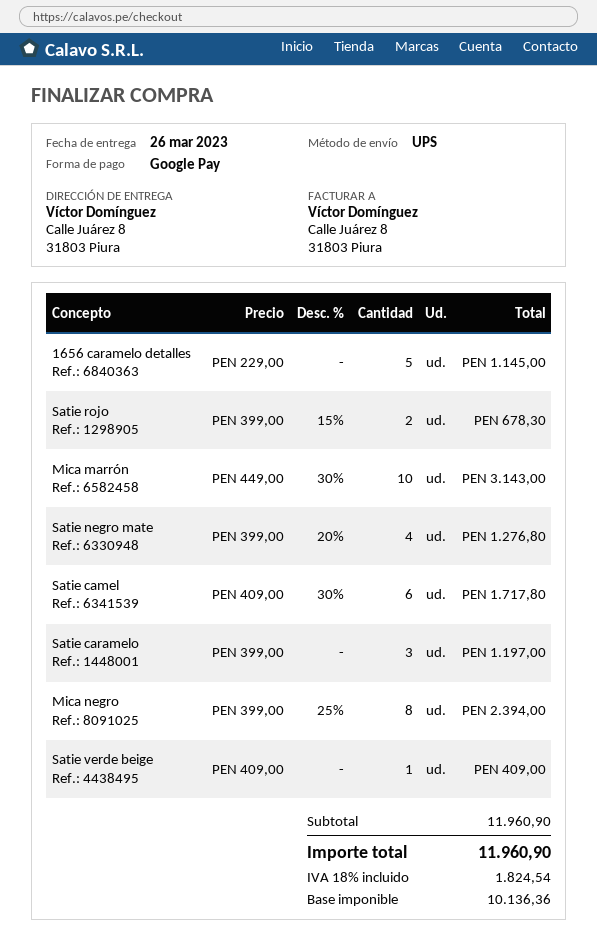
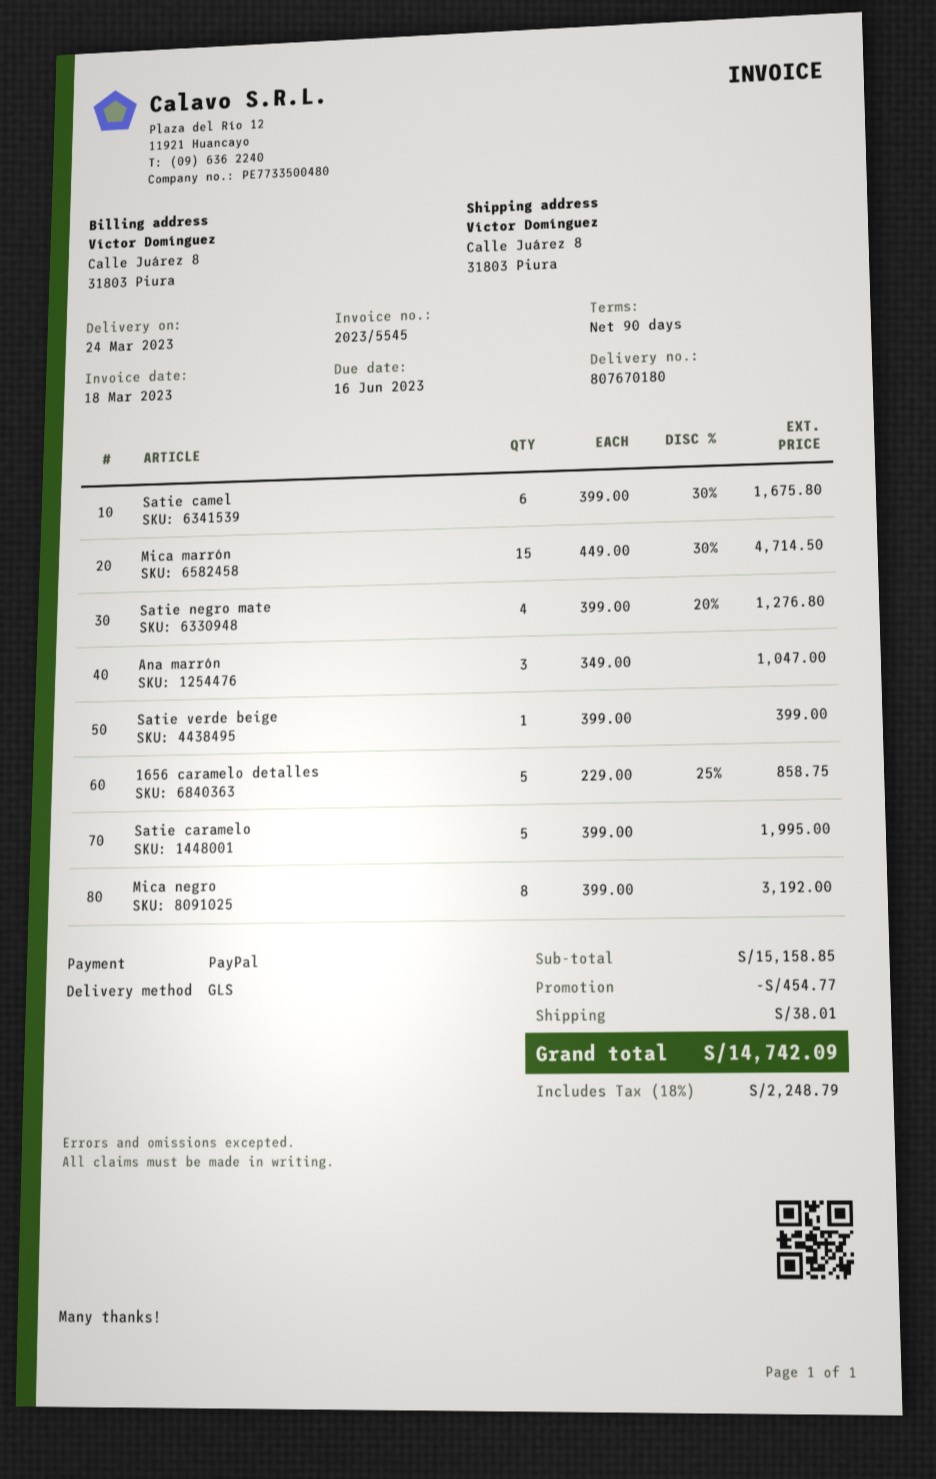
delivery date: 2023-03-26 -> 2023-03-24
payment method: Google Pay -> PayPal
shipping method: UPS -> GLS
1656 caramelo detalles: 5 x 229.00 = 1145.00 -> 5 x 229.00 - 25% = 858.75
Satie rojo: 2 x 399.00 - 15% = 678.30 -> none
Mica marrón: 10 x 449.00 - 30% = 3143.00 -> 15 x 449.00 - 30% = 4714.50
Satie camel: 6 x 409.00 - 30% = 1717.80 -> 6 x 399.00 - 30% = 1675.80
Satie caramelo: 3 x 399.00 = 1197.00 -> 5 x 399.00 = 1995.00
Mica negro: 8 x 399.00 - 25% = 2394.00 -> 8 x 399.00 = 3192.00
Satie verde beige: 1 x 409.00 = 409.00 -> 1 x 399.00 = 399.00
Ana marrón: none -> 3 x 349.00 = 1047.00
subtotal: 11960.90 -> 15158.85
discount: none -> 454.77
shipping: none -> 38.01
tax: 18% = 1824.54 -> 18% = 2248.79
total: 11960.90 -> 14742.09

